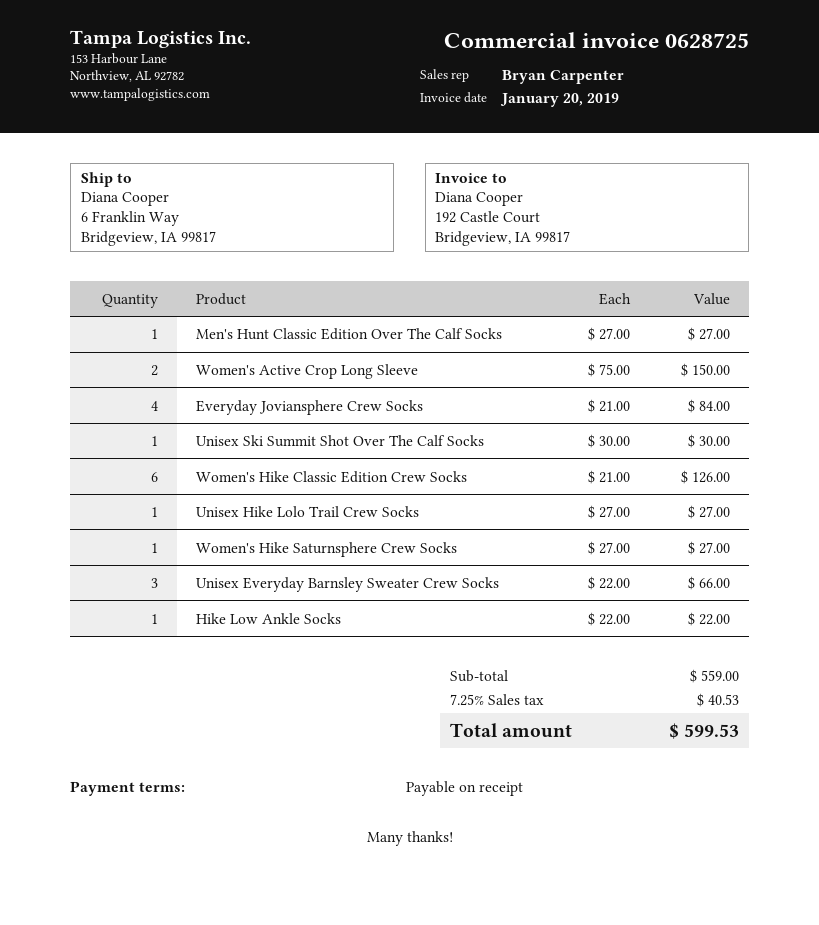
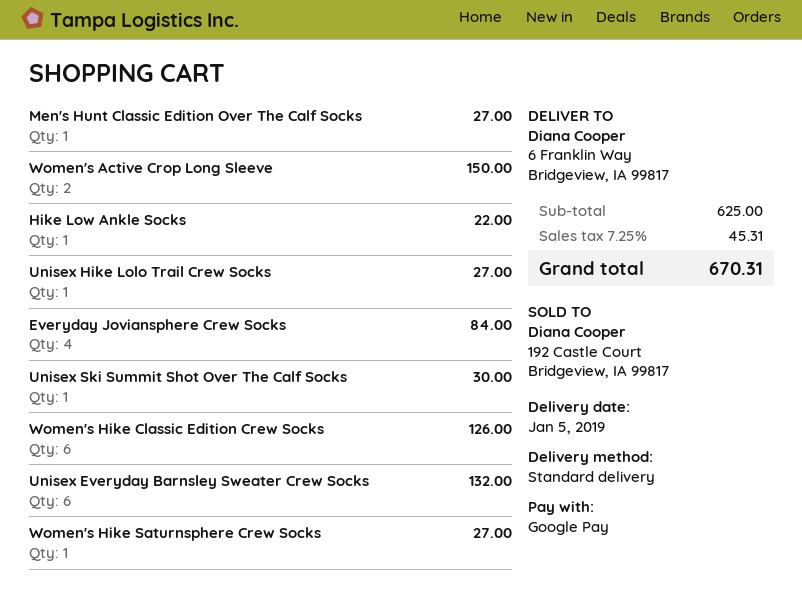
Unisex Everyday Barnsley Sweater Crew Socks: 3 for 66.00 -> 6 for 132.00
subtotal: 559.00 -> 625.00
tax: 7.25% = 40.53 -> 7.25% = 45.31
total: 599.53 -> 670.31

